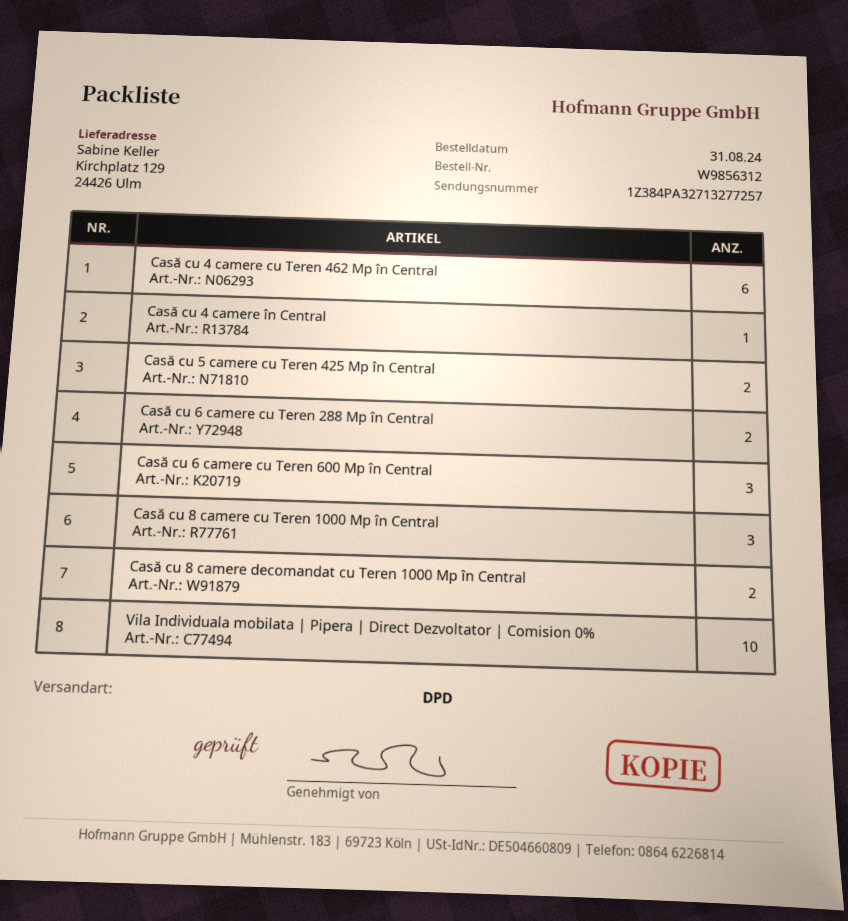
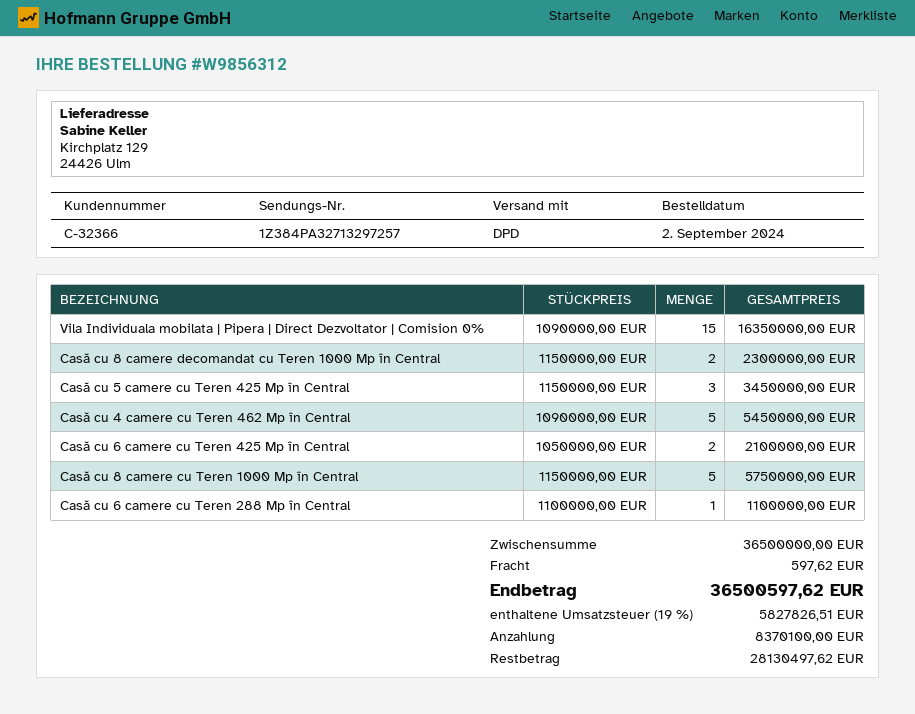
order date: 2024-08-31 -> 2024-09-02
tracking number: 1Z384PA32713277257 -> 1Z384PA32713297257
Casă cu 4 camere cu Teren 462 Mp în Central: 6 -> 5
Casă cu 4 camere în Central: 1 -> none
Casă cu 5 camere cu Teren 425 Mp în Central: 2 -> 3
Casă cu 6 camere cu Teren 288 Mp în Central: 2 -> 1
Casă cu 6 camere cu Teren 600 Mp în Central: 3 -> none
Casă cu 8 camere cu Teren 1000 Mp în Central: 3 -> 5
Vila Individuala mobilata | Pipera | Direct Dezvoltator | Comision 0%: 10 -> 15
Casă cu 6 camere cu Teren 425 Mp în Central: none -> 2

